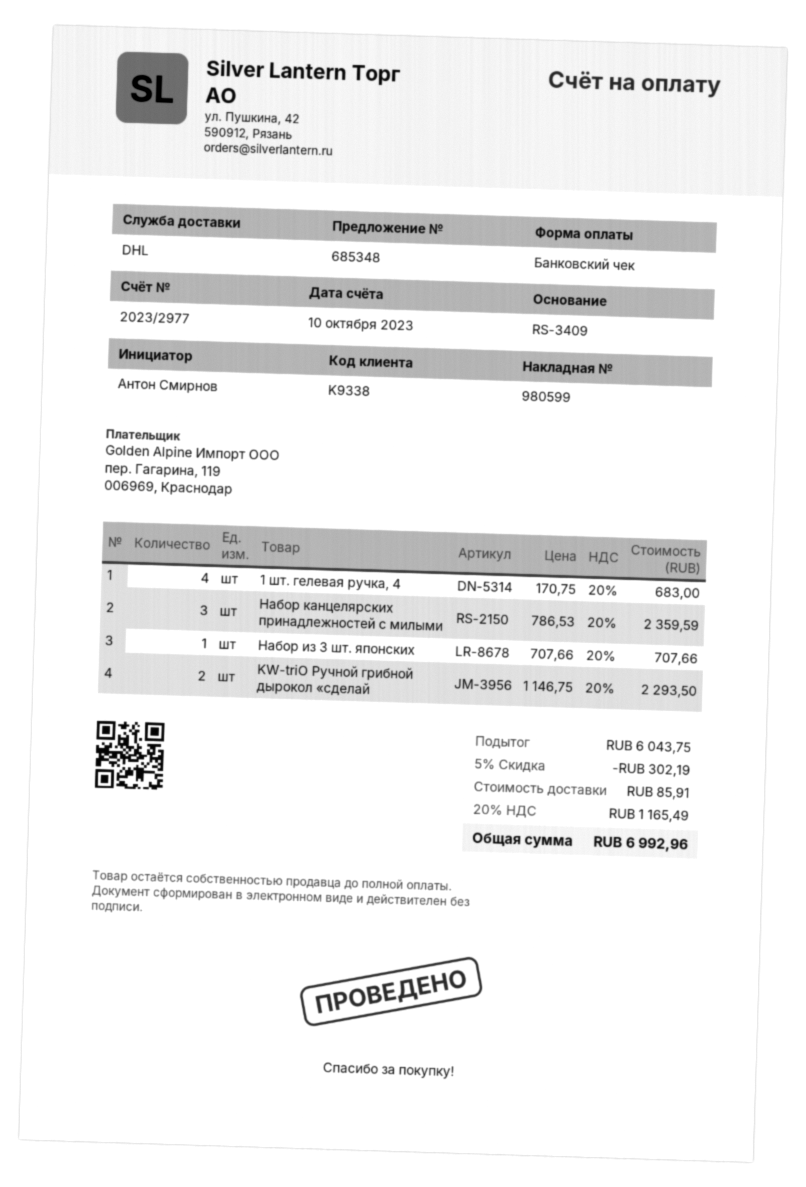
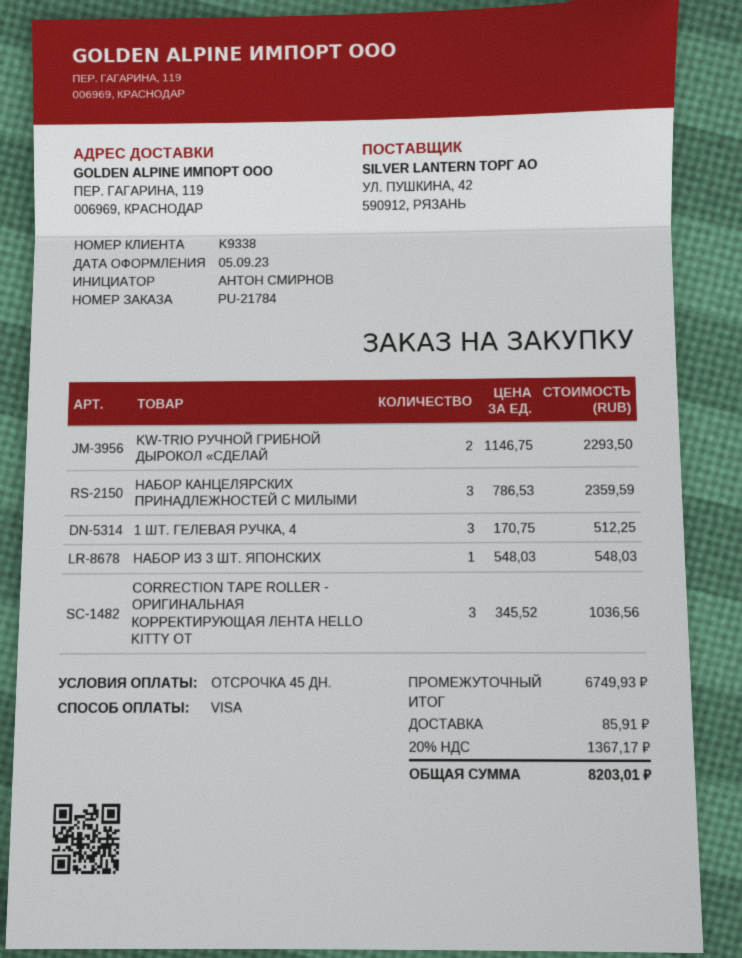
payment method: cheque -> Visa
1 шт. гелевая ручка, 4: 4 x 170.75 = 683.00 -> 3 x 170.75 = 512.25
Набор из 3 шт. японских: 1 x 707.66 = 707.66 -> 1 x 548.03 = 548.03
CORRECTION TAPE ROLLER - ОРИГИНАЛЬНАЯ КОРРЕКТИРУЮЩАЯ ЛЕНТА HELLO KITTY ОТ: none -> 3 x 345.52 = 1036.56
subtotal: 6043.75 -> 6749.93
discount: 5% = 302.19 -> none
tax: 20% = 1165.49 -> 20% = 1367.17
total: 6992.96 -> 8203.01

